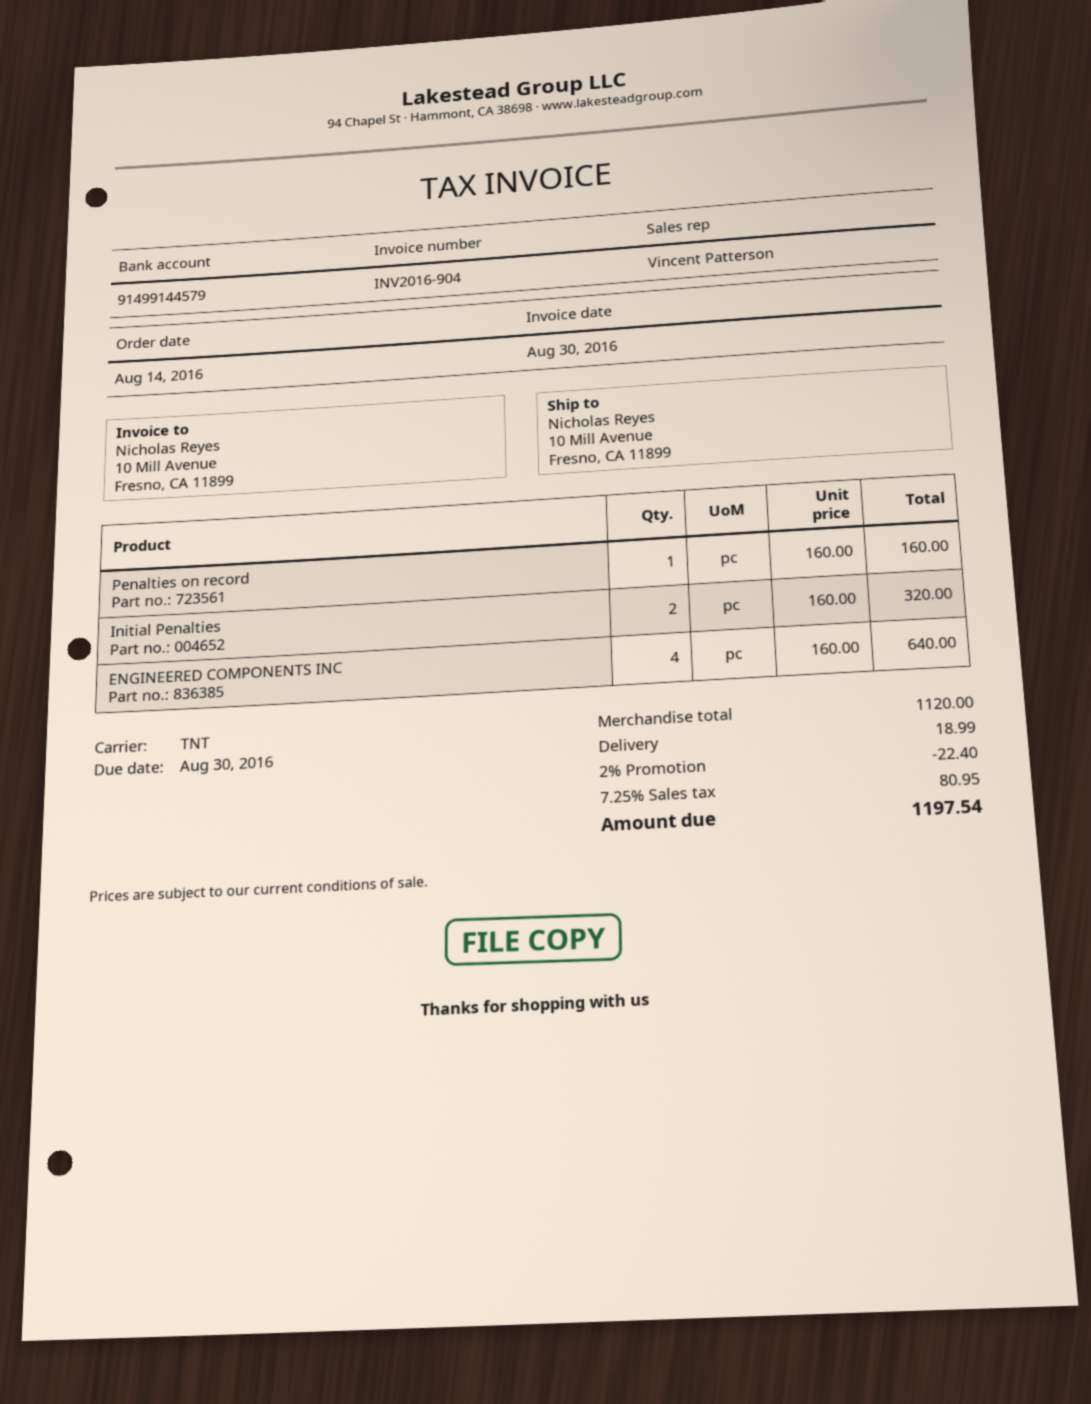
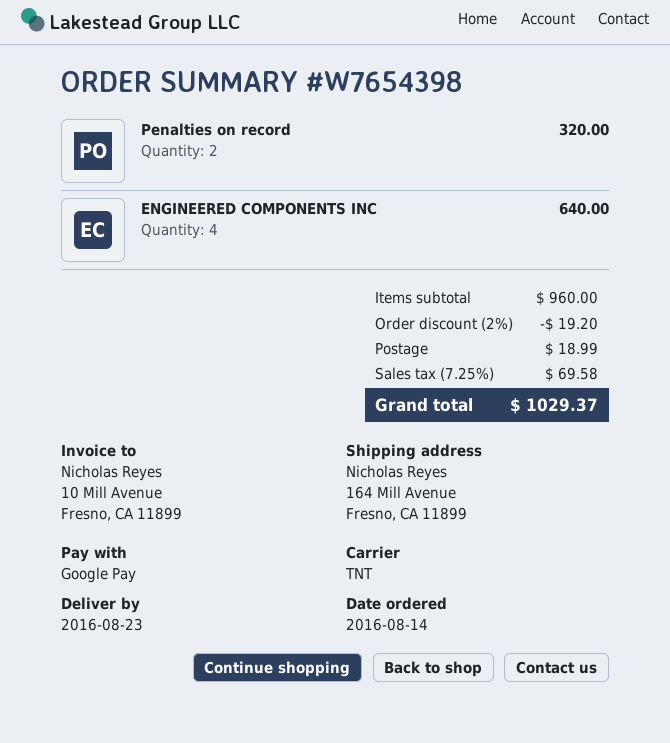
ship to: 10 Mill Avenue, Fresno, CA 11899 -> 164 Mill Avenue, Fresno, CA 11899
Penalties on record: 1 for 160.00 -> 2 for 320.00
Initial Penalties: 2 for 320.00 -> none
subtotal: 1120.00 -> 960.00
discount: 2% = 22.40 -> 2% = 19.20
tax: 7.25% = 80.95 -> 7.25% = 69.58
total: 1197.54 -> 1029.37

